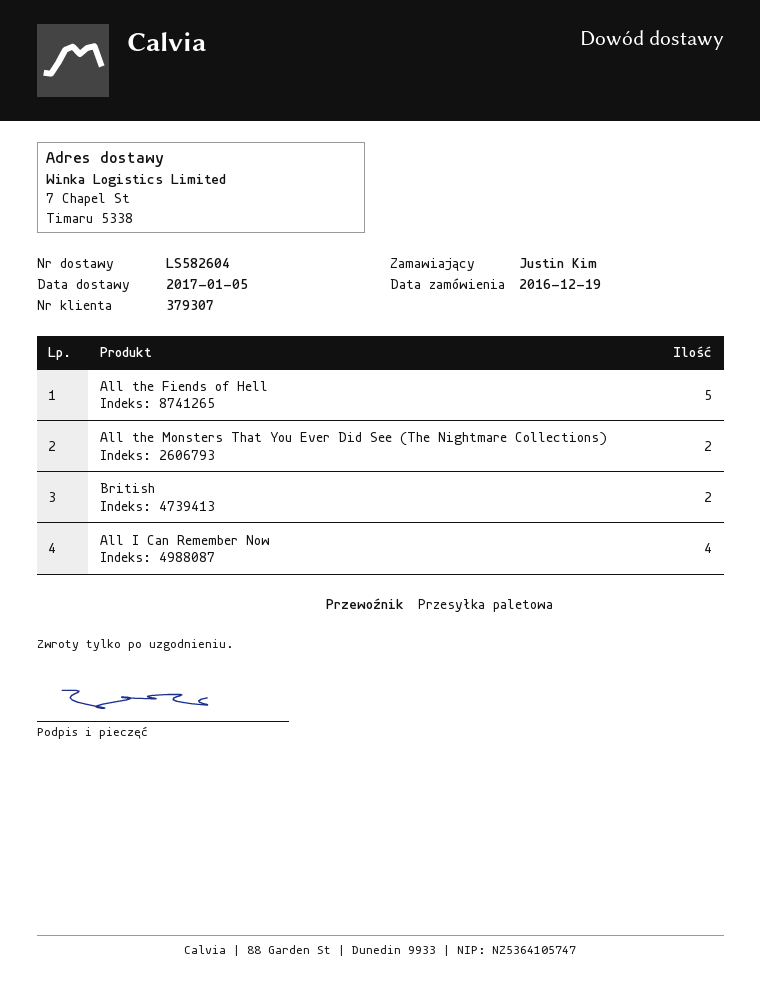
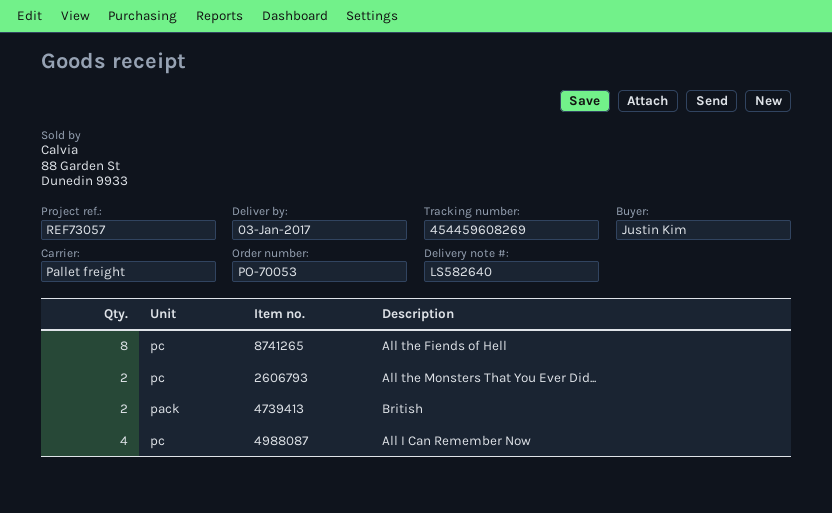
delivery note number: LS582604 -> LS582640
delivery date: 2017-01-05 -> 2017-01-03
All the Fiends of Hell: 5 -> 8

